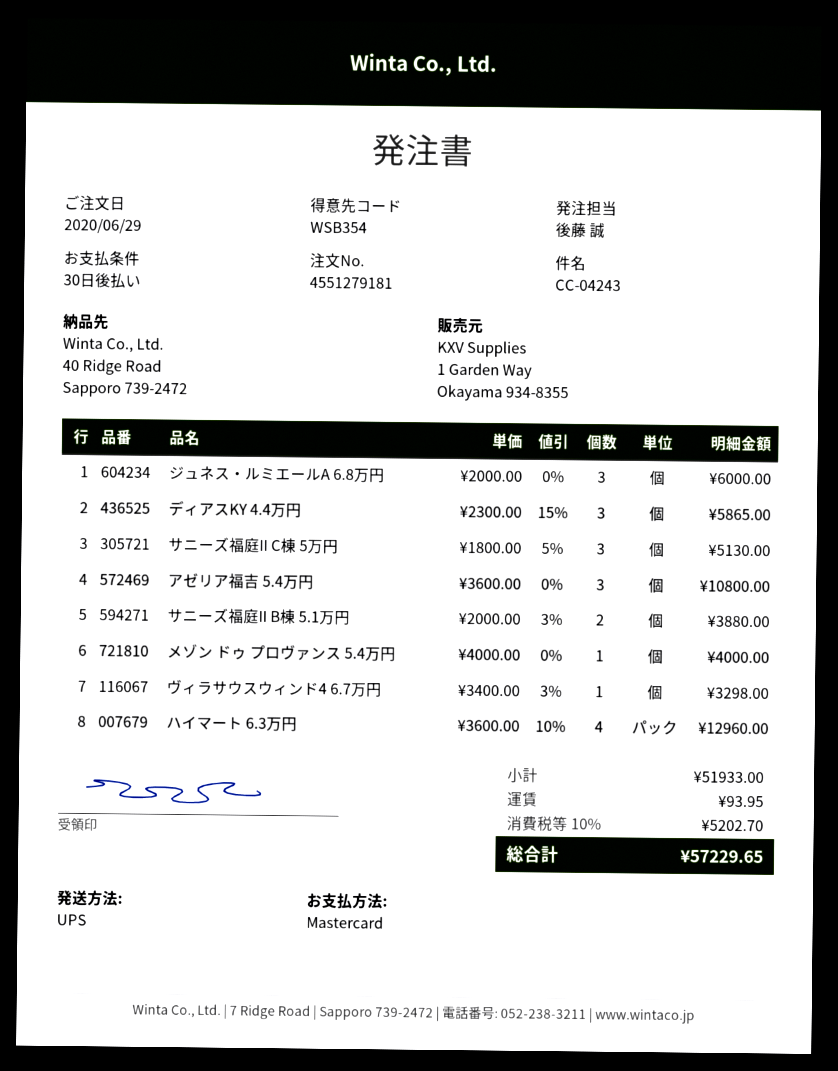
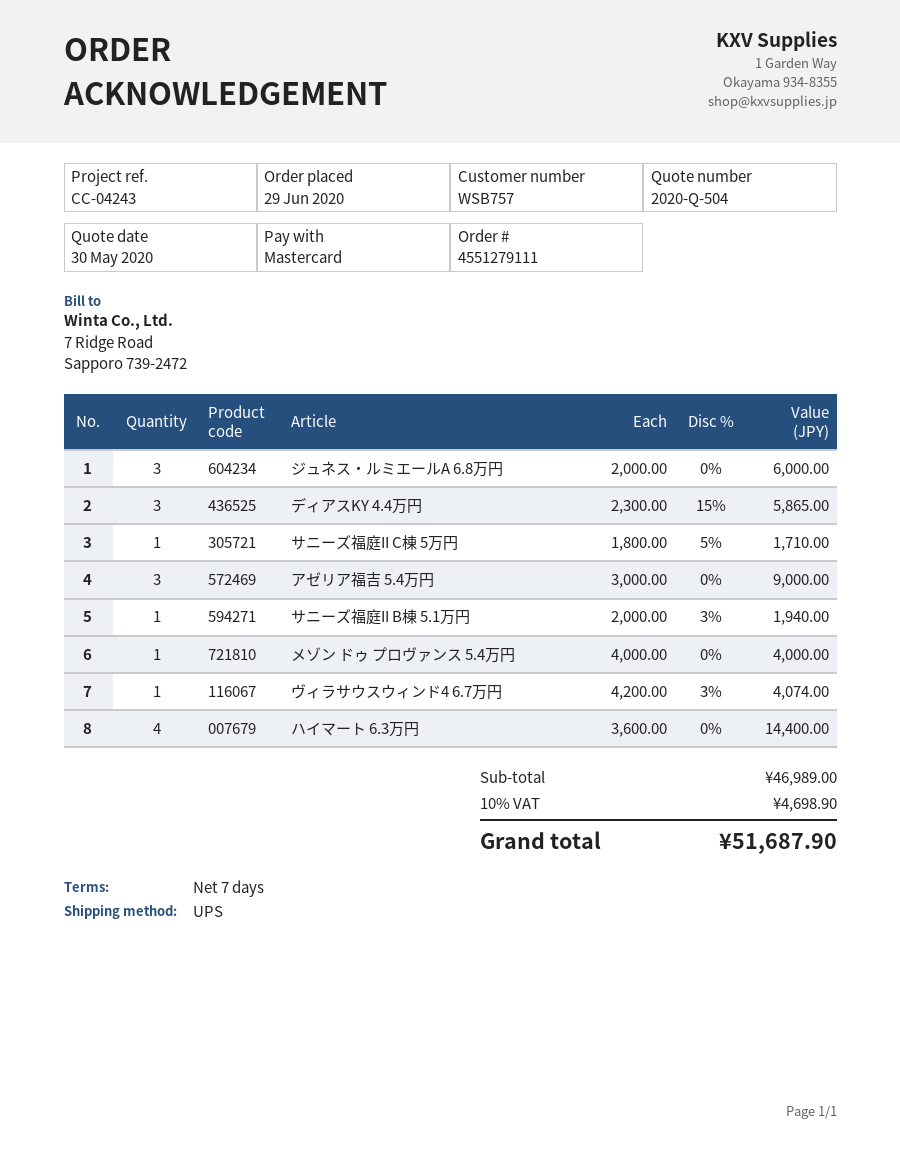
order number: 4551279181 -> 4551279111
payment terms: 30 days -> 7 days
customer number: WSB354 -> WSB757
サニーズ福庭II C棟 5万円: 3 x 1800.00 - 5% = 5130.00 -> 1 x 1800.00 - 5% = 1710.00
アゼリア福吉 5.4万円: 3 x 3600.00 = 10800.00 -> 3 x 3000.00 = 9000.00
サニーズ福庭II B棟 5.1万円: 2 x 2000.00 - 3% = 3880.00 -> 1 x 2000.00 - 3% = 1940.00
ヴィラサウスウィンド4 6.7万円: 1 x 3400.00 - 3% = 3298.00 -> 1 x 4200.00 - 3% = 4074.00
ハイマート 6.3万円: 4 x 3600.00 - 10% = 12960.00 -> 4 x 3600.00 = 14400.00
subtotal: 51933.00 -> 46989.00
shipping: 93.95 -> none
tax: 10% = 5202.70 -> 10% = 4698.90
total: 57229.65 -> 51687.90

